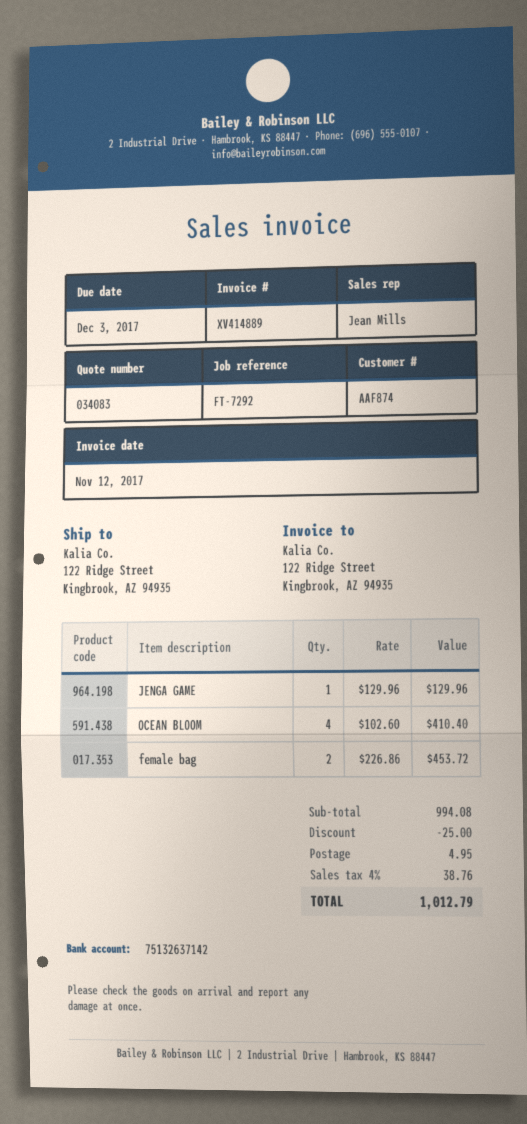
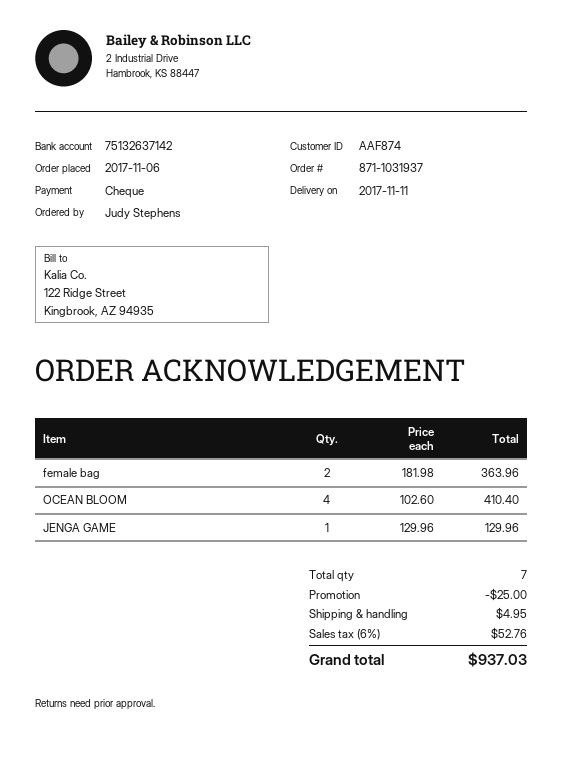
female bag: 2 x 226.86 = 453.72 -> 2 x 181.98 = 363.96
tax: 4% = 38.76 -> 6% = 52.76
total: 1012.79 -> 937.03

